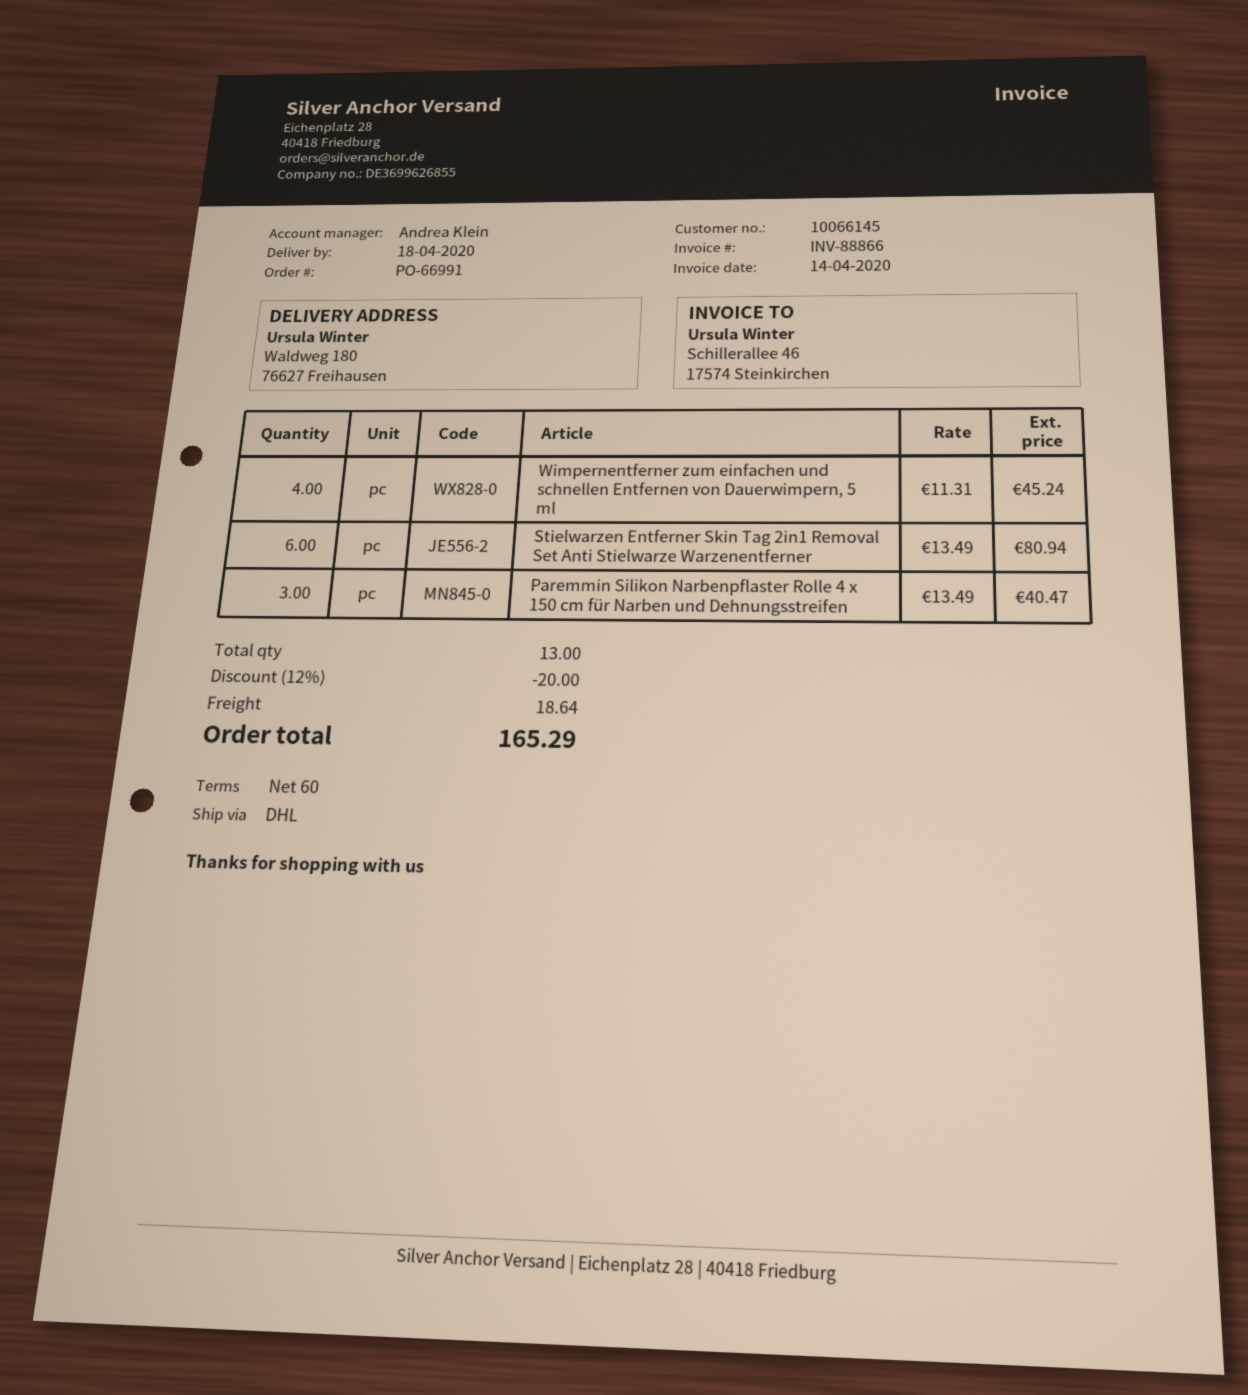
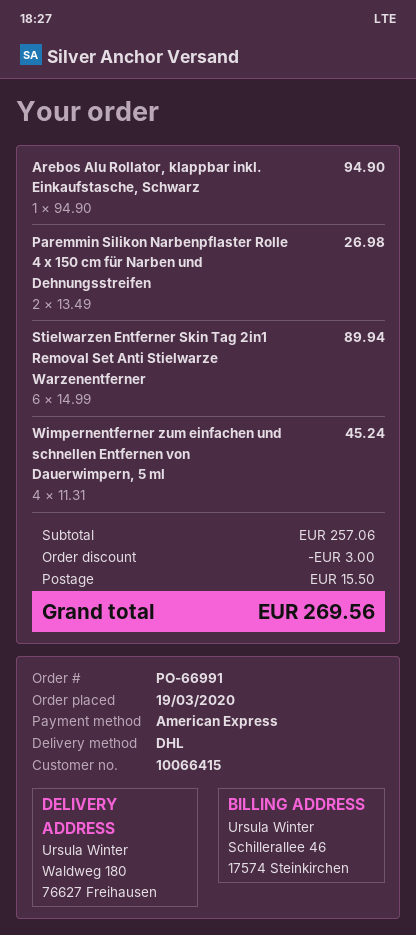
customer number: 10066145 -> 10066415
Stielwarzen Entferner Skin Tag 2in1 Removal Set Anti Stielwarze Warzenentferner: 6 x 13.49 = 80.94 -> 6 x 14.99 = 89.94
Paremmin Silikon Narbenpflaster Rolle 4 x 150 cm für Narben und Dehnungsstreifen: 3 x 13.49 = 40.47 -> 2 x 13.49 = 26.98
Arebos Alu Rollator, klappbar inkl. Einkaufstasche, Schwarz: none -> 1 x 94.90 = 94.90
discount: 20.00 -> 3.00
shipping: 18.64 -> 15.50
total: 165.29 -> 269.56

